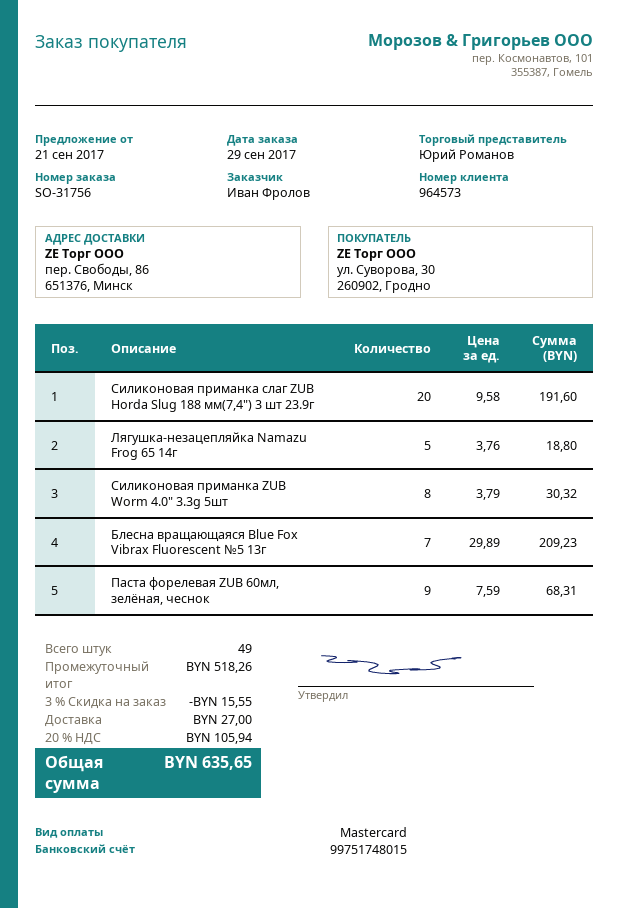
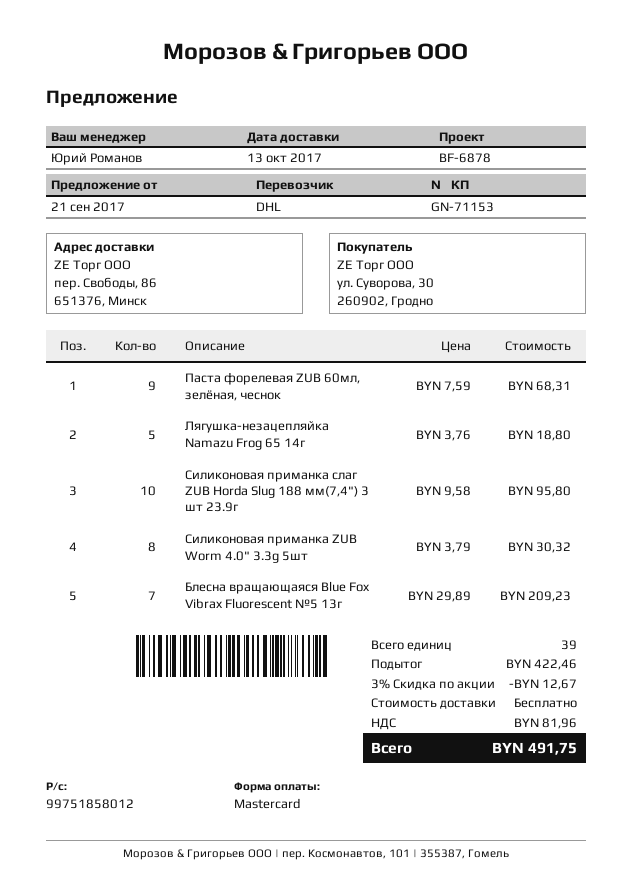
bank account: 99751748015 -> 99751858012
Силиконовая приманка слаг ZUB Horda Slug 188 мм(7,4") 3 шт 23.9г: 20 x 9.58 = 191.60 -> 10 x 9.58 = 95.80
total quantity: 49 -> 39
subtotal: 518.26 -> 422.46
discount: 3% = 15.55 -> 3% = 12.67
shipping: 27.00 -> 0.00
tax: 105.94 -> 81.96
total: 635.65 -> 491.75

